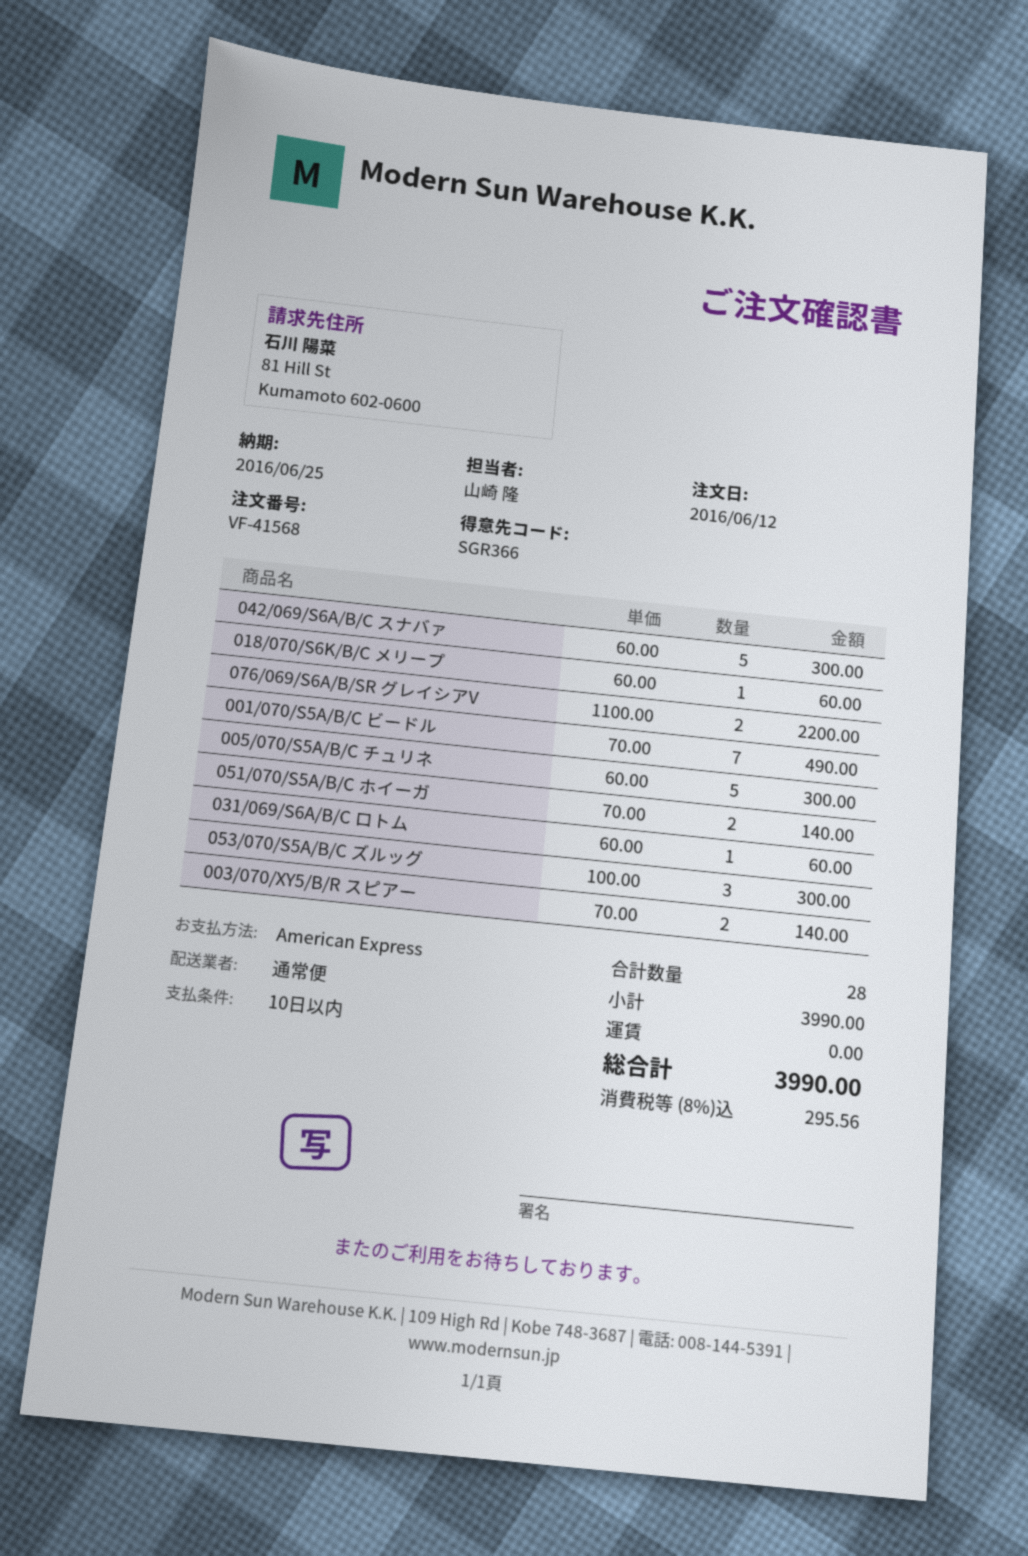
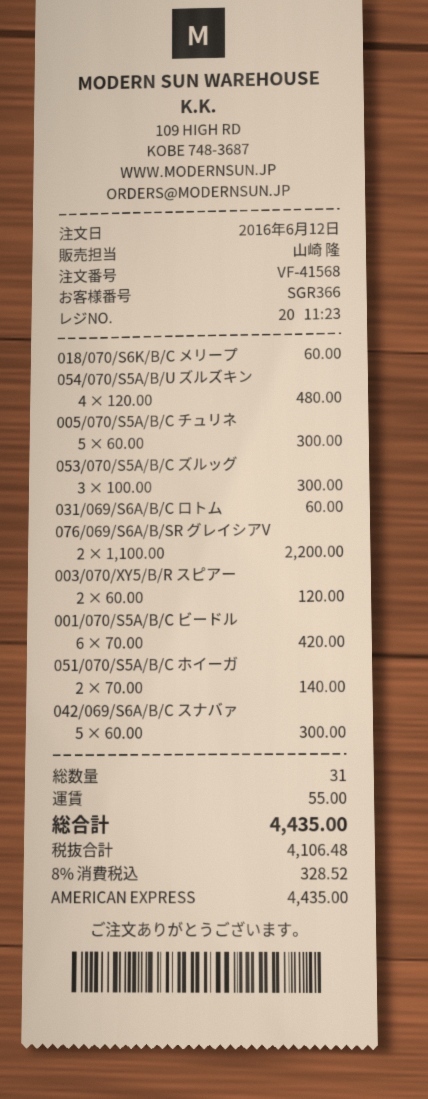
001/070/S5A/B/C ビードル: 7 x 70.00 = 490.00 -> 6 x 70.00 = 420.00
003/070/XY5/B/R スピアー: 2 x 70.00 = 140.00 -> 2 x 60.00 = 120.00
054/070/S5A/B/U ズルズキン: none -> 4 x 120.00 = 480.00
total quantity: 28 -> 31
shipping: 0.00 -> 55.00
tax: 8% = 295.56 -> 8% = 328.52
total: 3990.00 -> 4435.00

